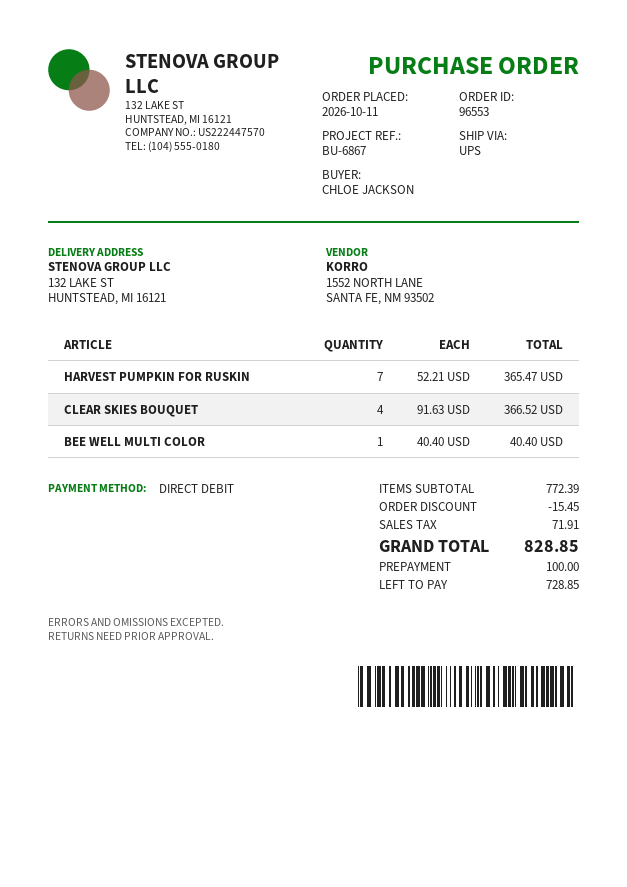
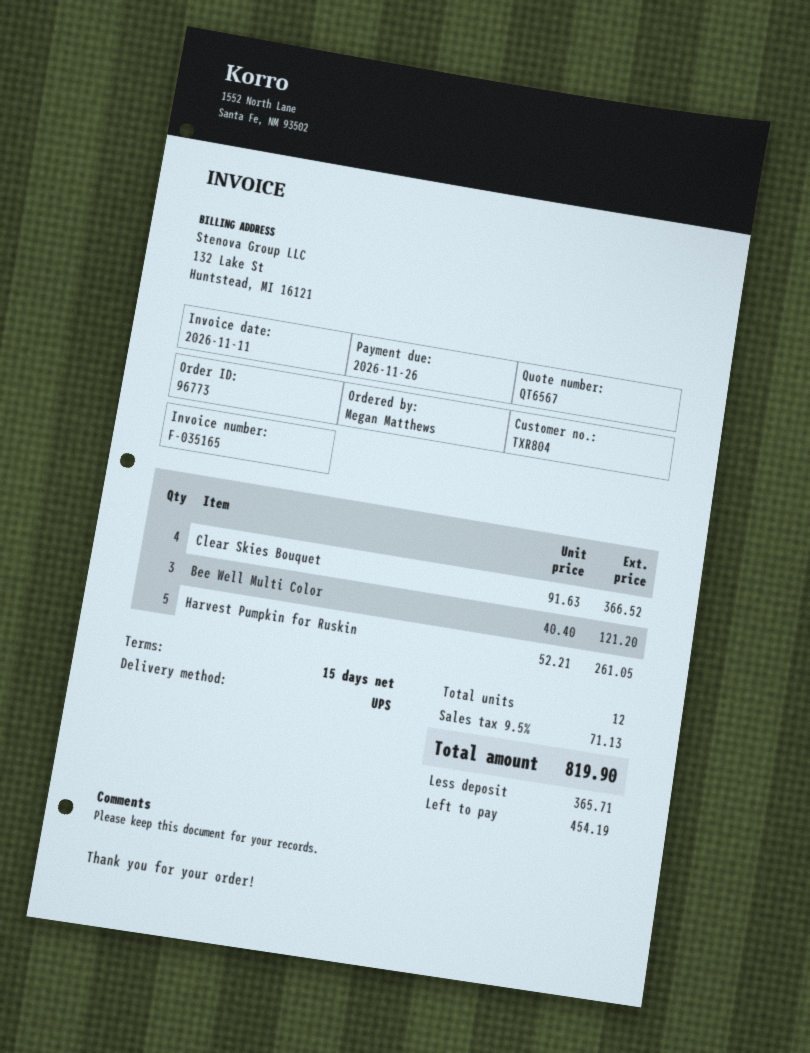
order number: 96553 -> 96773
ordered by: CHLOE JACKSON -> Megan Matthews
HARVEST PUMPKIN FOR RUSKIN: 7 x 52.21 = 365.47 -> 5 x 52.21 = 261.05
BEE WELL MULTI COLOR: 1 x 40.40 = 40.40 -> 3 x 40.40 = 121.20
discount: 15.45 -> none
tax: 71.91 -> 71.13
total: 828.85 -> 819.90
deposit: 100.00 -> 365.71
balance: 728.85 -> 454.19

